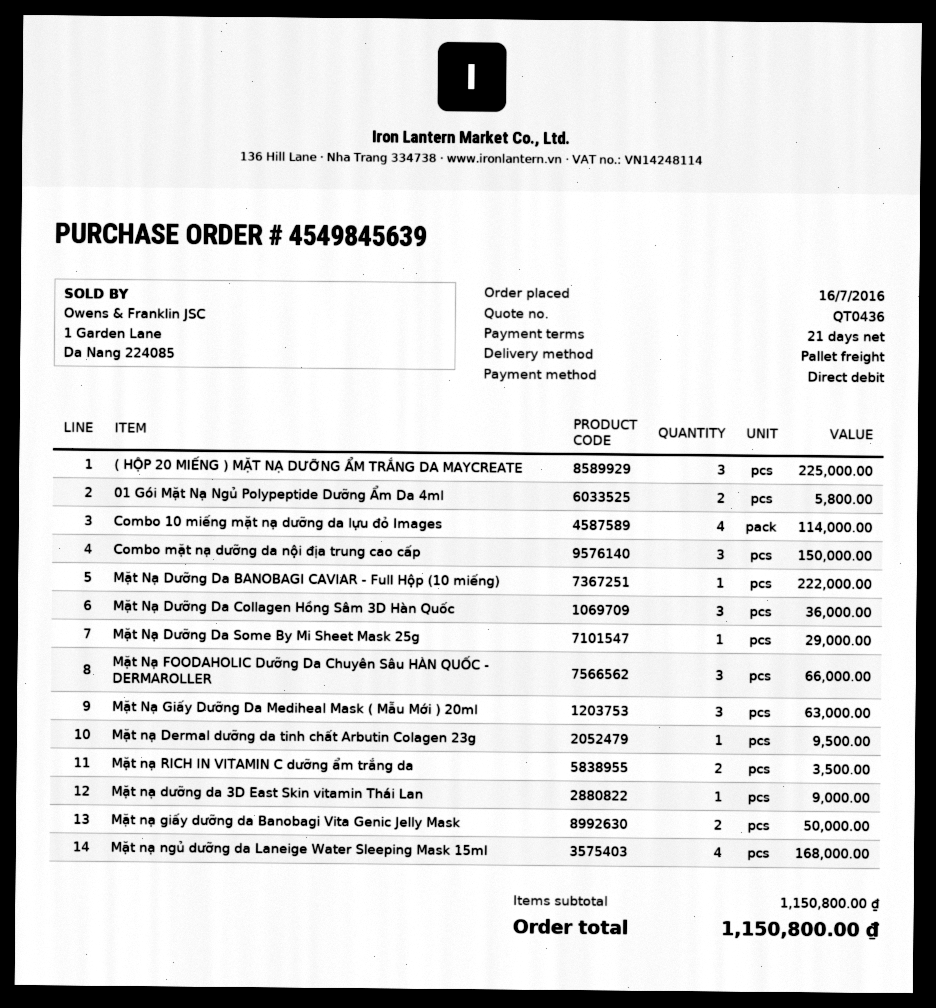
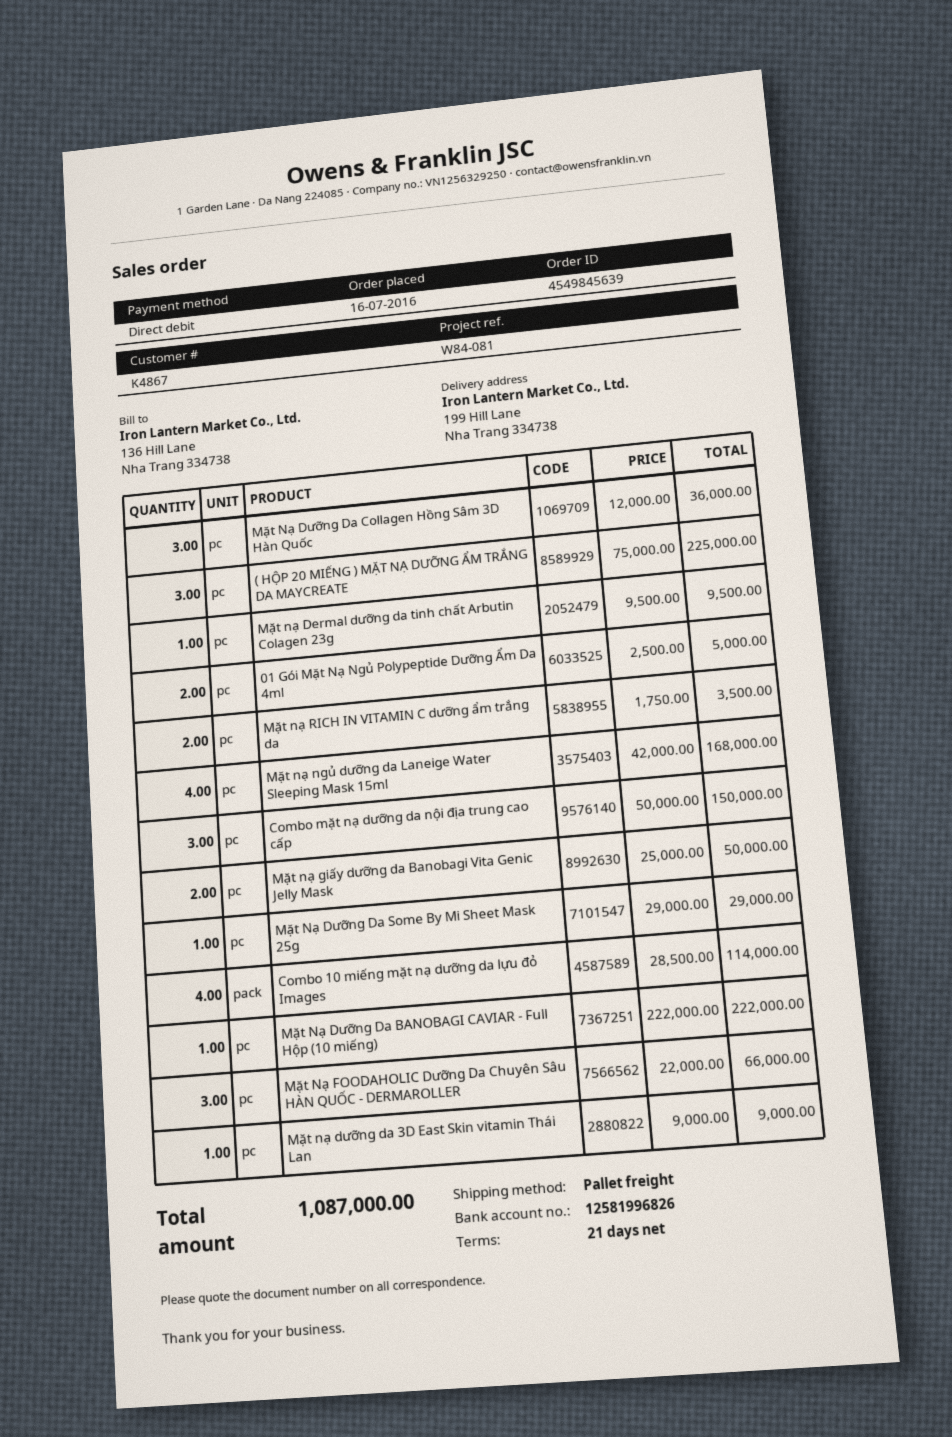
01 Gói Mặt Nạ Ngủ Polypeptide Dưỡng Ẩm Da 4ml: 2 for 5800.00 -> 2 for 5000.00
Mặt Nạ Giấy Dưỡng Da Mediheal Mask ( Mẫu Mới ) 20ml: 3 for 63000.00 -> none
total: 1150800.00 -> 1087000.00

